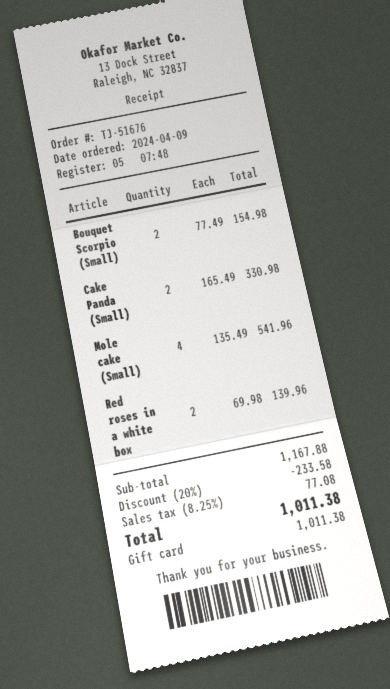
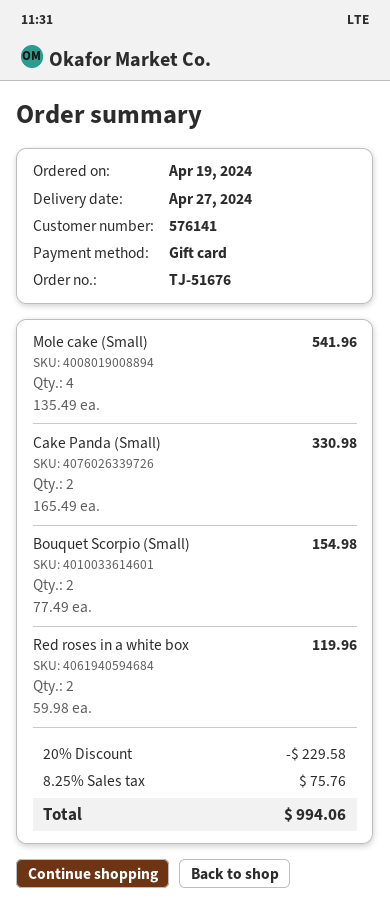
order date: 2024-04-09 -> 2024-04-19
Red roses in a white box: 2 x 69.98 = 139.96 -> 2 x 59.98 = 119.96
discount: 20% = 233.58 -> 20% = 229.58
tax: 8.25% = 77.08 -> 8.25% = 75.76
total: 1011.38 -> 994.06

